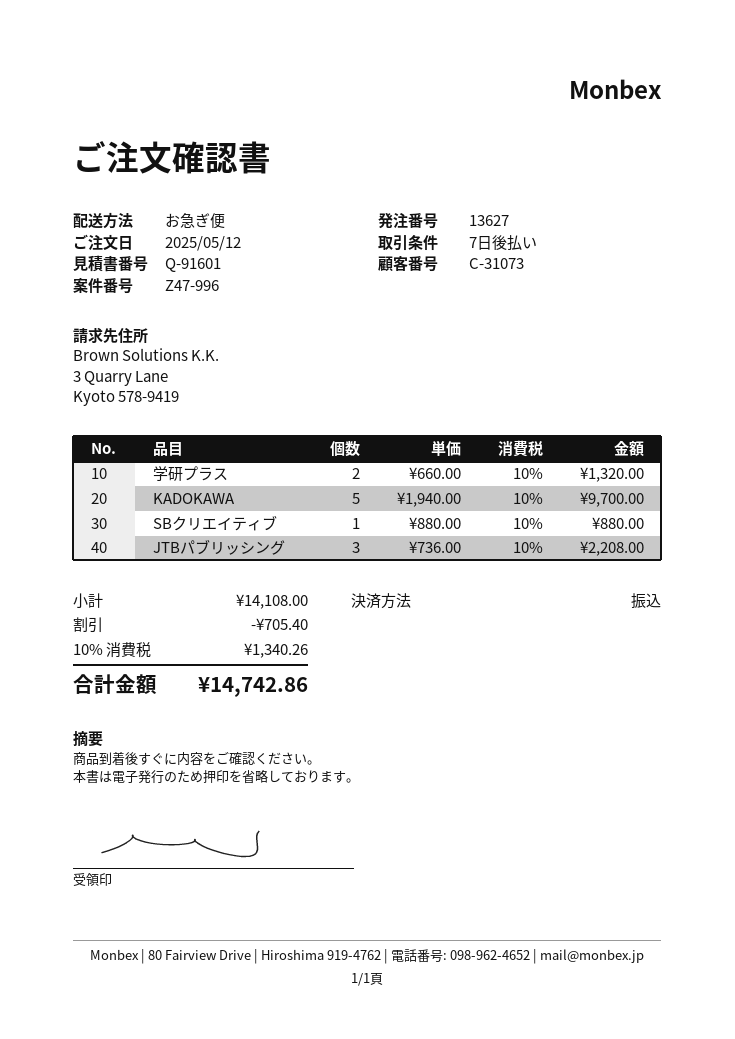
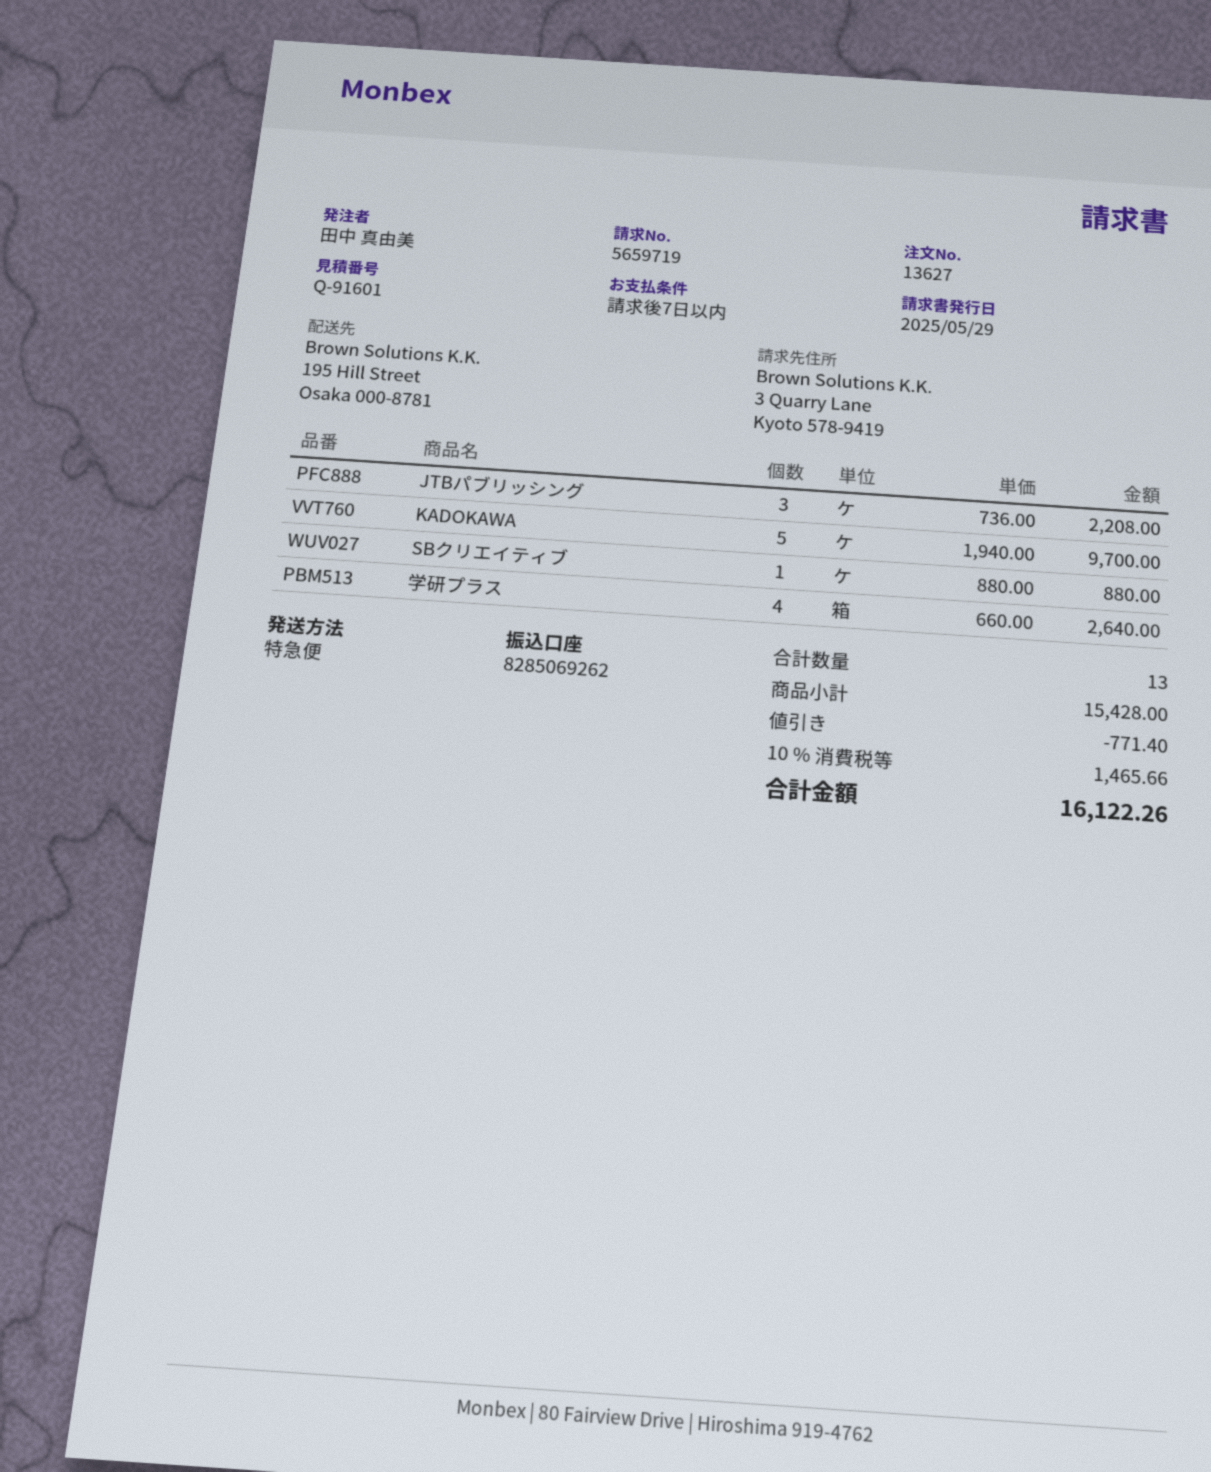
学研プラス: 2 x 660.00 = 1320.00 -> 4 x 660.00 = 2640.00
subtotal: 14108.00 -> 15428.00
discount: 705.40 -> 771.40
tax: 10% = 1340.26 -> 10% = 1465.66
total: 14742.86 -> 16122.26

